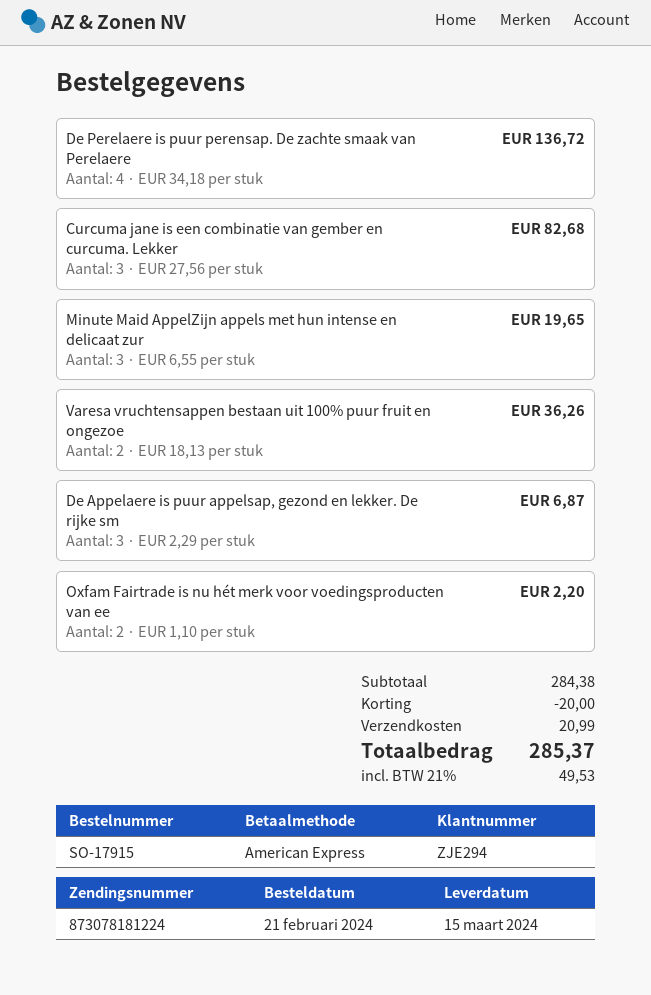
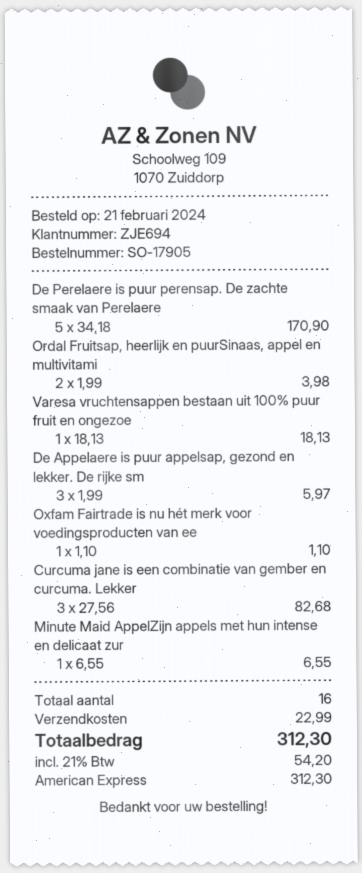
order number: SO-17915 -> SO-17905
customer number: ZJE294 -> ZJE694
De Perelaere is puur perensap. De zachte smaak van Perelaere: 4 x 34.18 = 136.72 -> 5 x 34.18 = 170.90
Minute Maid AppelZijn appels met hun intense en delicaat zur: 3 x 6.55 = 19.65 -> 1 x 6.55 = 6.55
Varesa vruchtensappen bestaan uit 100% puur fruit en ongezoe: 2 x 18.13 = 36.26 -> 1 x 18.13 = 18.13
De Appelaere is puur appelsap, gezond en lekker. De rijke sm: 3 x 2.29 = 6.87 -> 3 x 1.99 = 5.97
Oxfam Fairtrade is nu hét merk voor voedingsproducten van ee: 2 x 1.10 = 2.20 -> 1 x 1.10 = 1.10
Ordal Fruitsap, heerlijk en puurSinaas, appel en multivitami: none -> 2 x 1.99 = 3.98
discount: 20.00 -> none
shipping: 20.99 -> 22.99
tax: 21% = 49.53 -> 21% = 54.20
total: 285.37 -> 312.30

